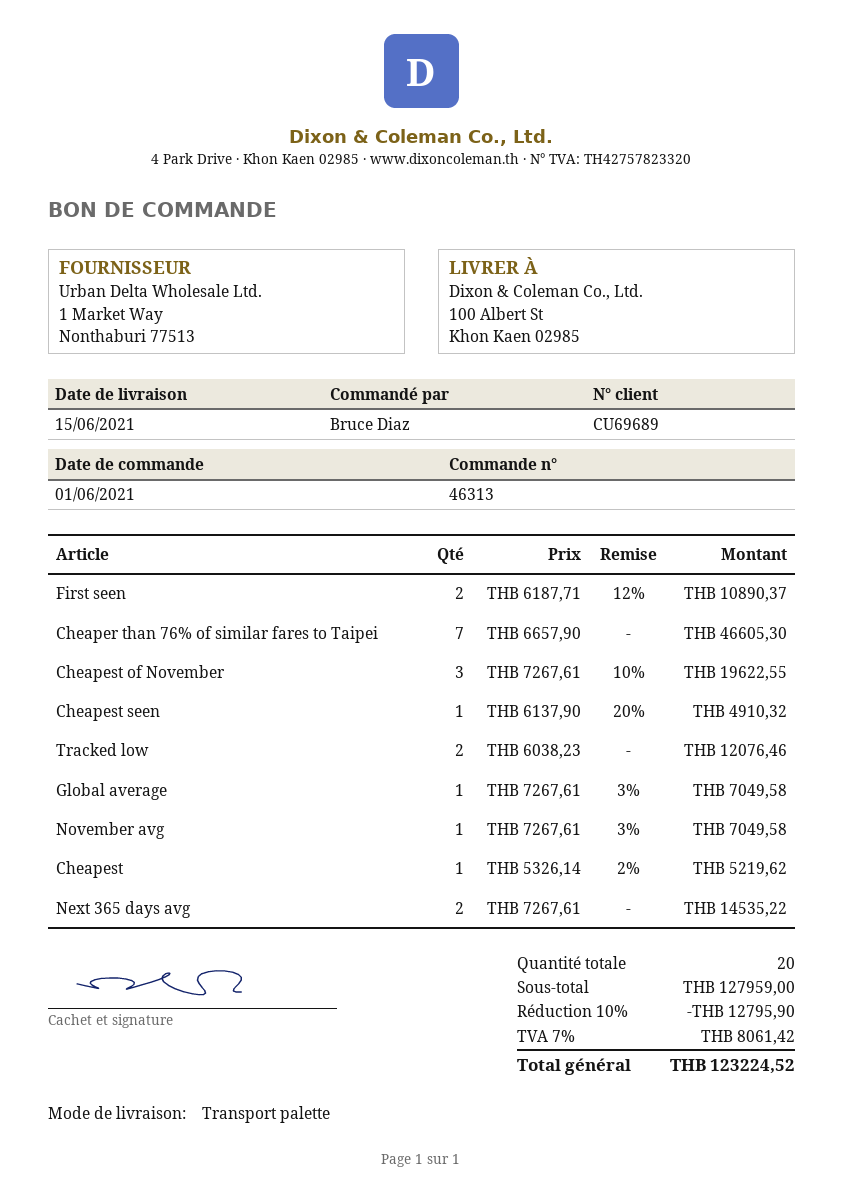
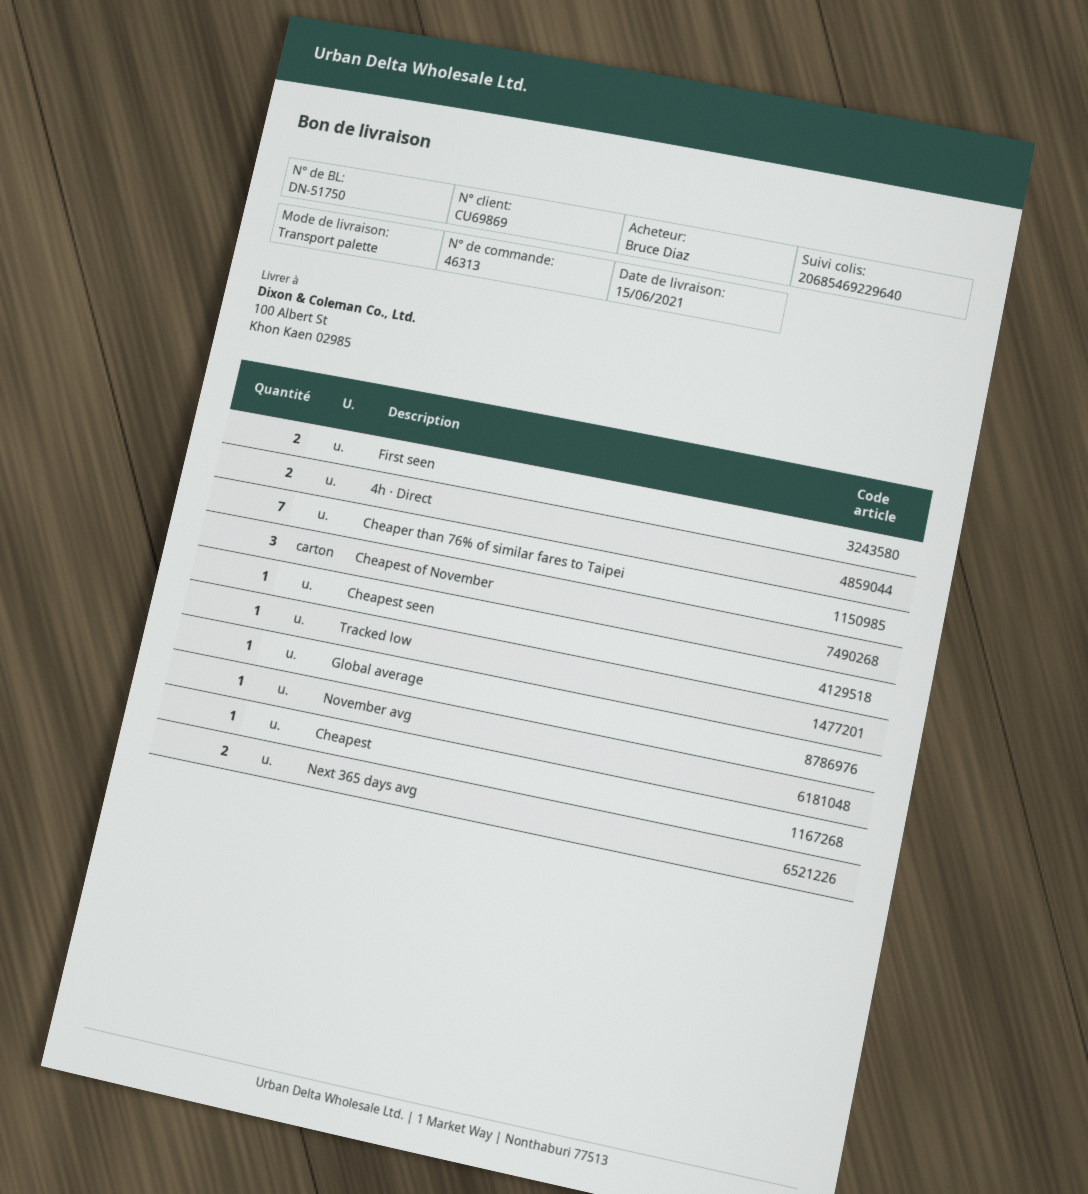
customer number: CU69689 -> CU69869
Tracked low: 2 -> 1
4h · Direct: none -> 2

